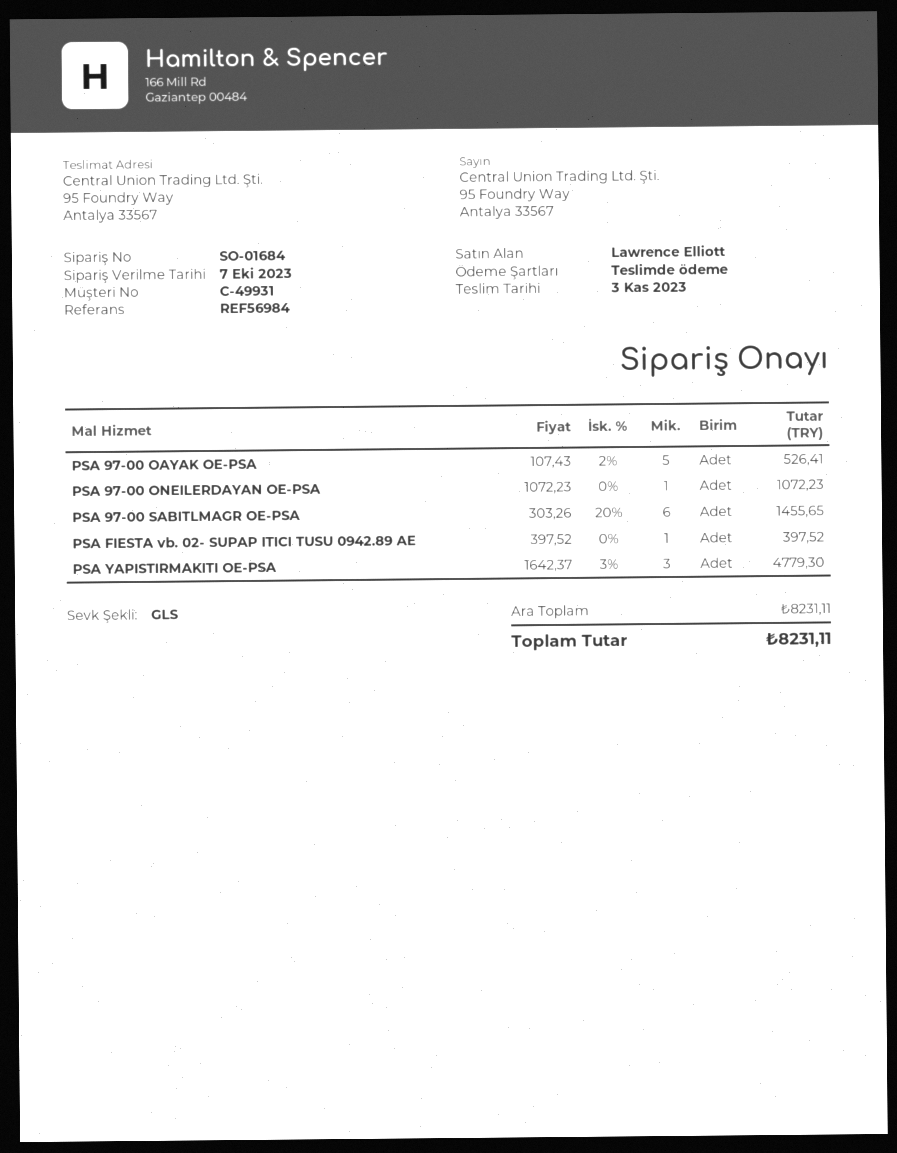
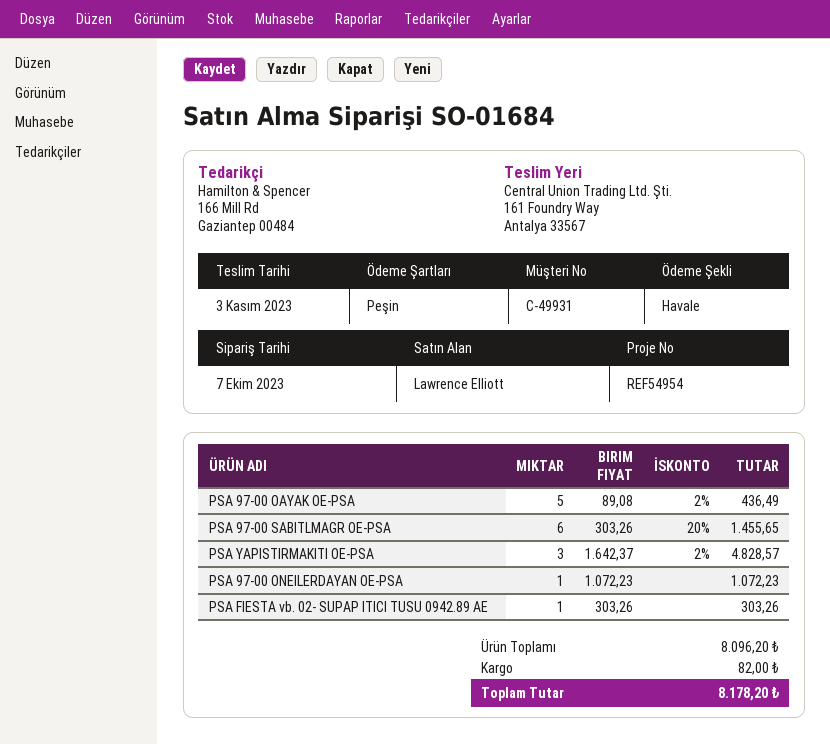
reference: REF56984 -> REF54954
ship to: 95 Foundry Way, Antalya 33567 -> 161 Foundry Way, Antalya 33567
PSA 97-00 OAYAK OE-PSA: 5 x 107.43 - 2% = 526.41 -> 5 x 89.08 - 2% = 436.49
PSA FIESTA vb. 02- SUPAP ITICI TUSU 0942.89 AE: 1 x 397.52 = 397.52 -> 1 x 303.26 = 303.26
PSA YAPISTIRMAKITI OE-PSA: 3 x 1642.37 - 3% = 4779.30 -> 3 x 1642.37 - 2% = 4828.57
subtotal: 8231.11 -> 8096.20
shipping: none -> 82.00
total: 8231.11 -> 8178.20

